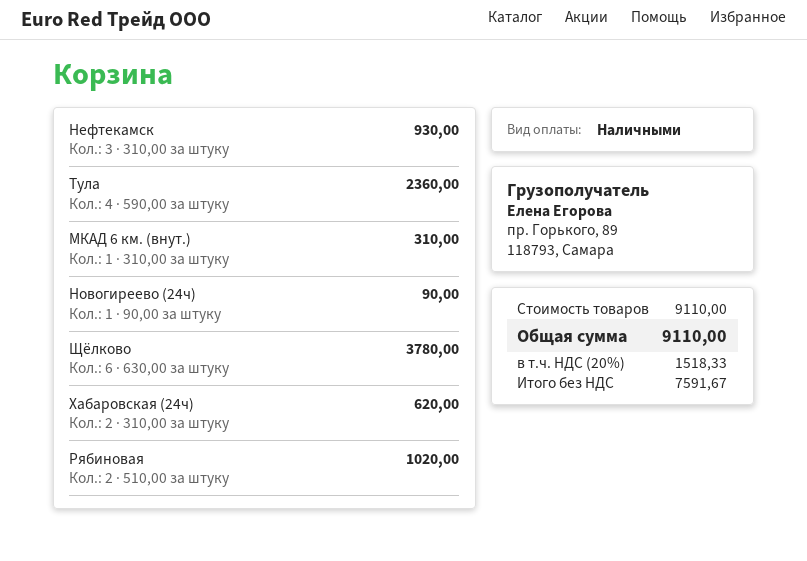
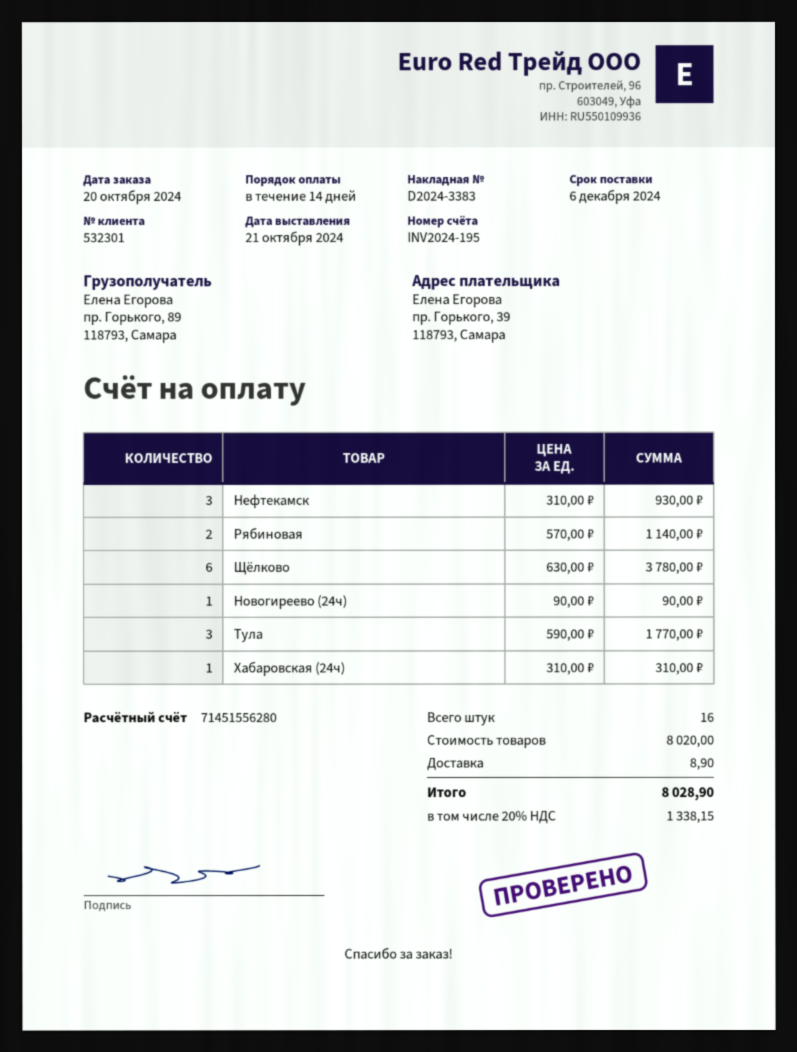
Тула: 4 x 590.00 = 2360.00 -> 3 x 590.00 = 1770.00
МКАД 6 км. (внут.): 1 x 310.00 = 310.00 -> none
Хабаровская (24ч): 2 x 310.00 = 620.00 -> 1 x 310.00 = 310.00
Рябиновая: 2 x 510.00 = 1020.00 -> 2 x 570.00 = 1140.00
subtotal: 9110.00 -> 8020.00
shipping: none -> 8.90
tax: 20% = 1518.33 -> 20% = 1338.15
total: 9110.00 -> 8028.90

